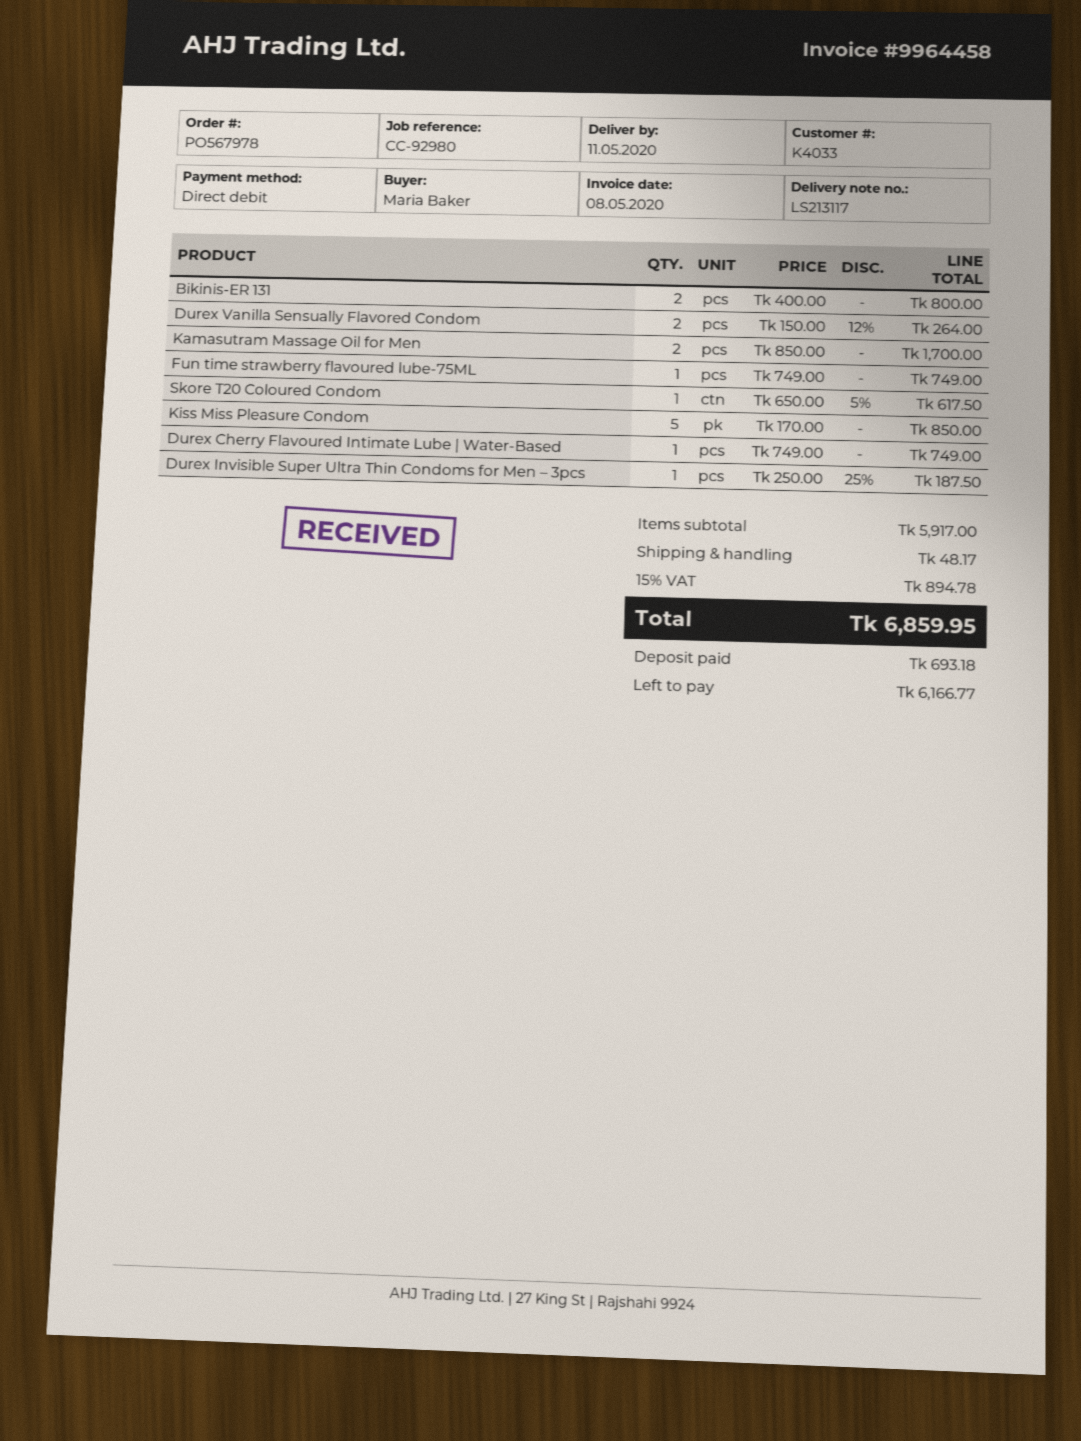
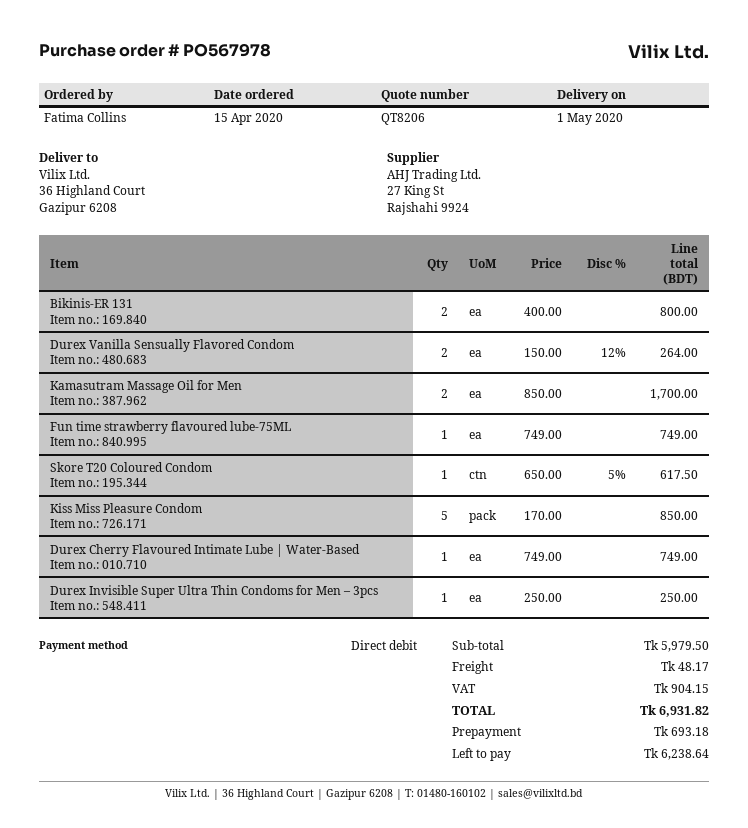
delivery date: 2020-05-11 -> 2020-05-01
ordered by: Maria Baker -> Fatima Collins
Durex Invisible Super Ultra Thin Condoms for Men – 3pcs: 1 x 250.00 - 25% = 187.50 -> 1 x 250.00 = 250.00
subtotal: 5917.00 -> 5979.50
tax: 894.78 -> 904.15
total: 6859.95 -> 6931.82
balance: 6166.77 -> 6238.64

